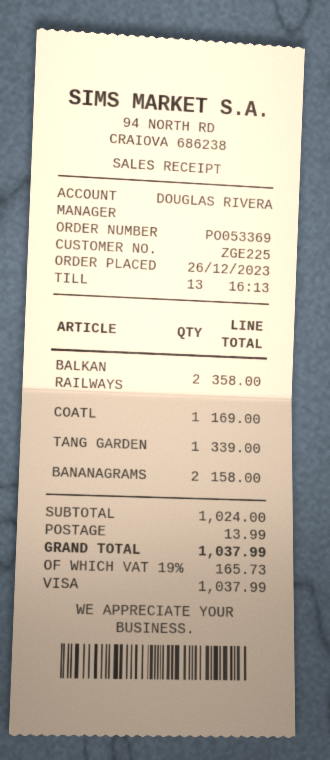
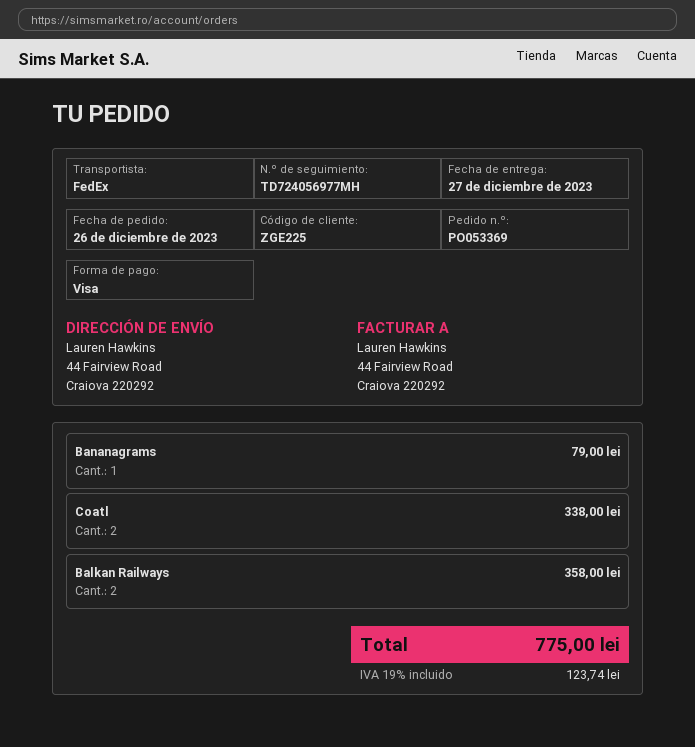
COATL: 1 for 169.00 -> 2 for 338.00
TANG GARDEN: 1 for 339.00 -> none
BANANAGRAMS: 2 for 158.00 -> 1 for 79.00
shipping: 13.99 -> none
tax: 19% = 165.73 -> 19% = 123.74
total: 1037.99 -> 775.00

